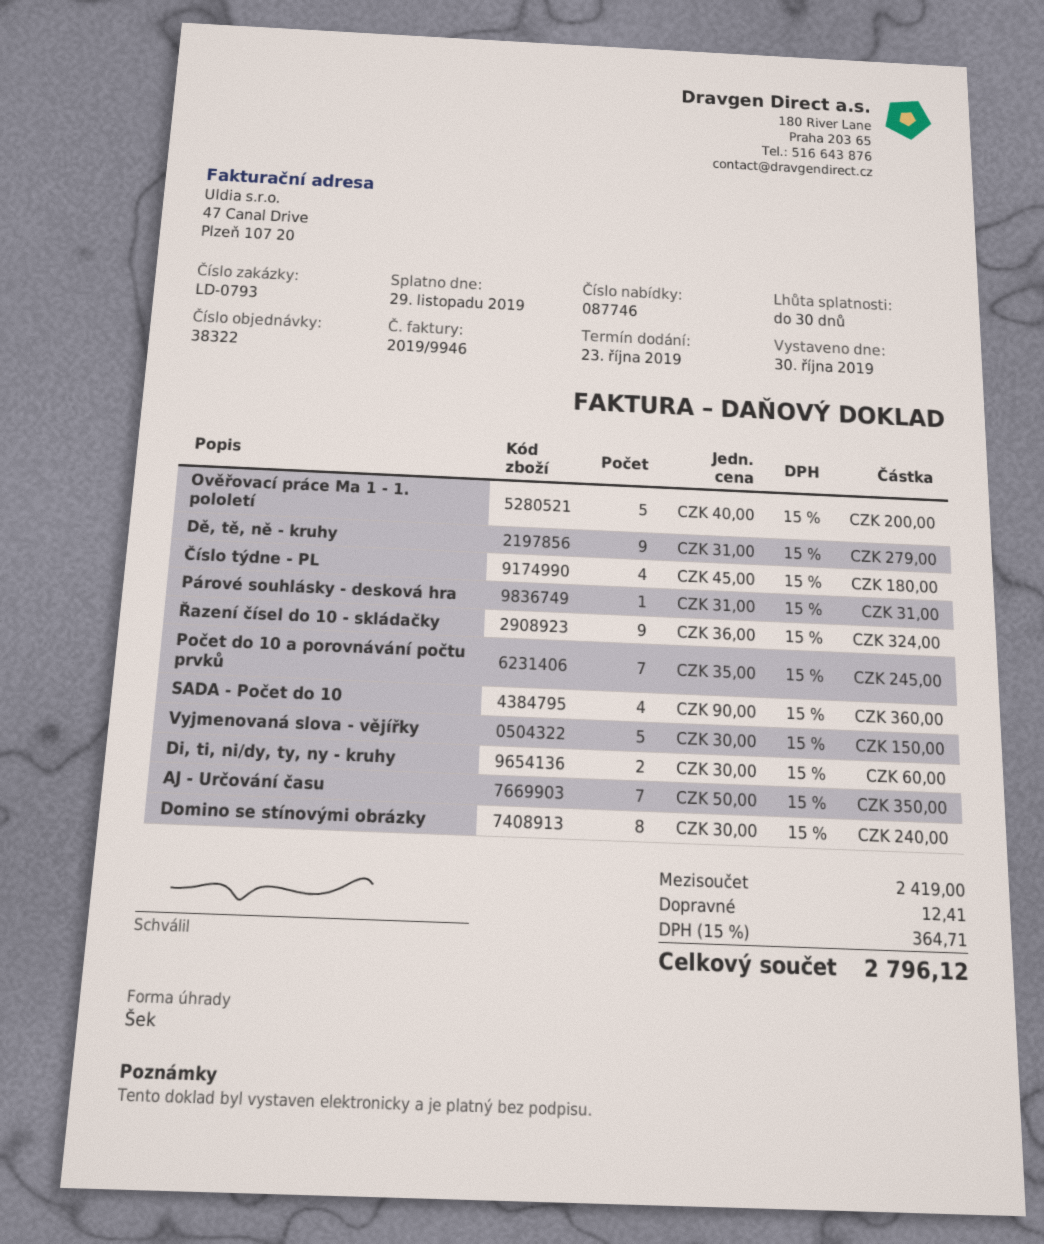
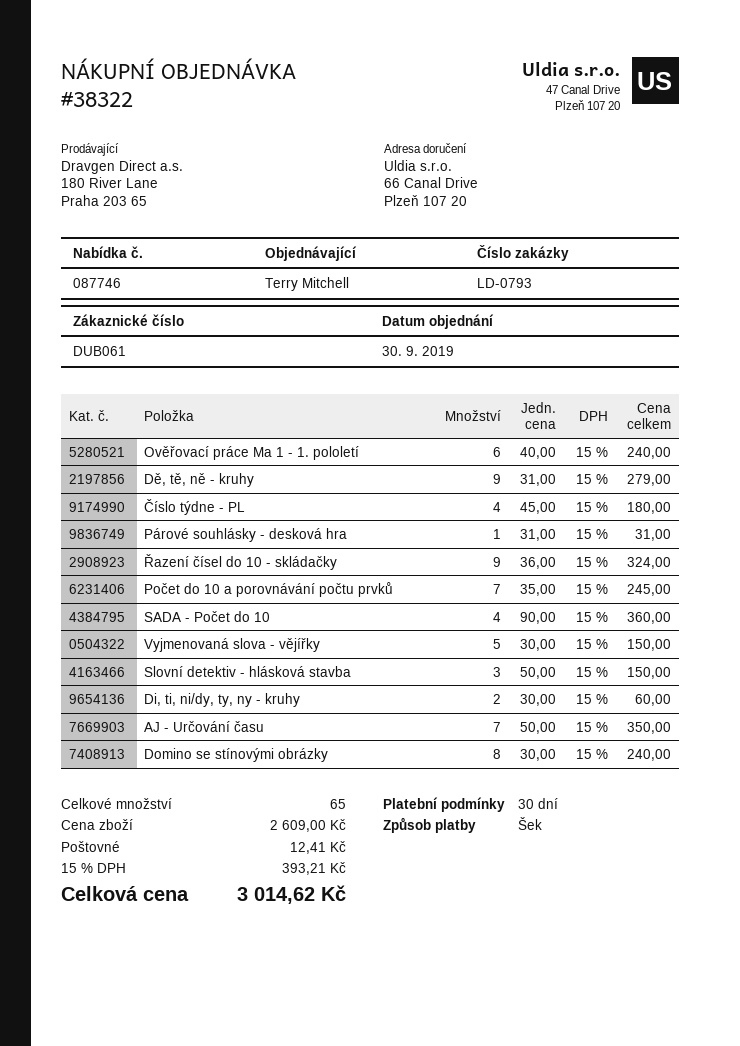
Ověřovací práce Ma 1 - 1. pololetí: 5 x 40.00 = 200.00 -> 6 x 40.00 = 240.00
Slovní detektiv - hlásková stavba: none -> 3 x 50.00 = 150.00
subtotal: 2419.00 -> 2609.00
tax: 15% = 364.71 -> 15% = 393.21
total: 2796.12 -> 3014.62

